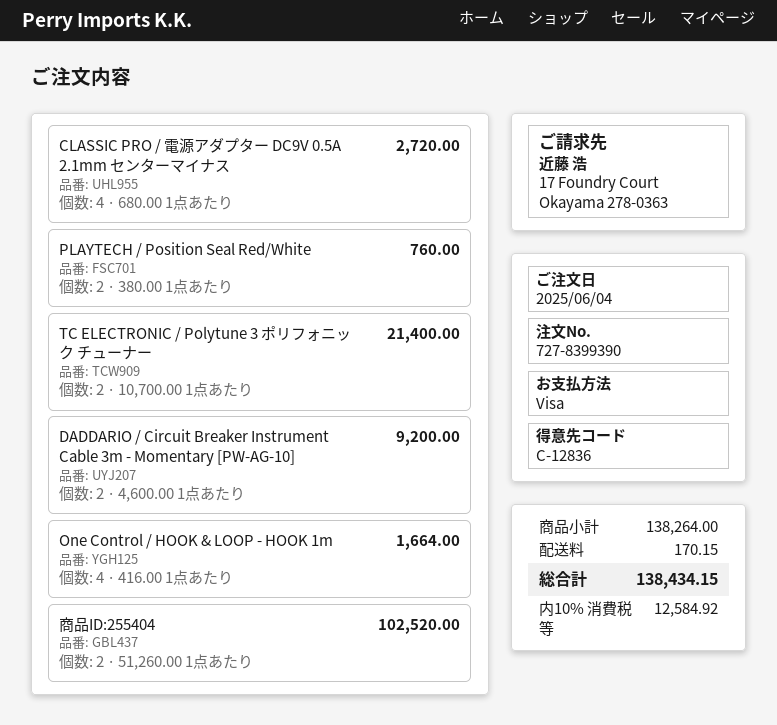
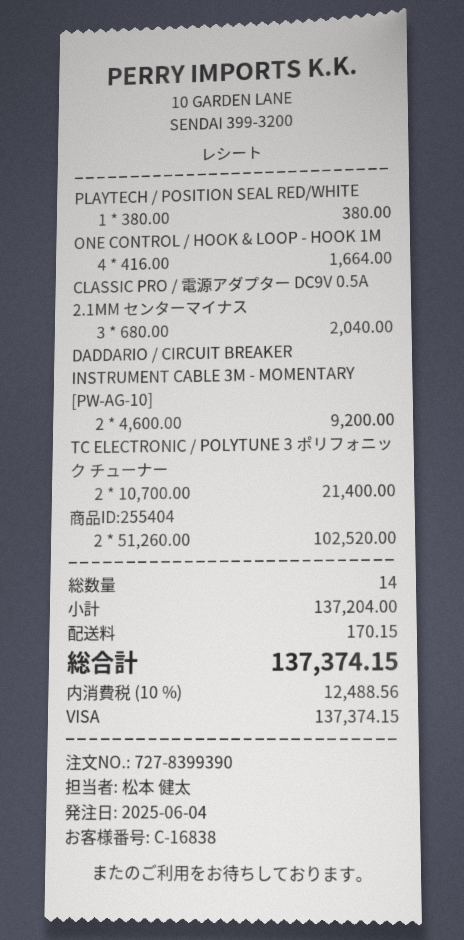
customer number: C-12836 -> C-16838
CLASSIC PRO / 電源アダプター DC9V 0.5A 2.1mm センターマイナス: 4 x 680.00 = 2720.00 -> 3 x 680.00 = 2040.00
PLAYTECH / Position Seal Red/White: 2 x 380.00 = 760.00 -> 1 x 380.00 = 380.00
subtotal: 138264.00 -> 137204.00
tax: 10% = 12584.92 -> 10% = 12488.56
total: 138434.15 -> 137374.15

